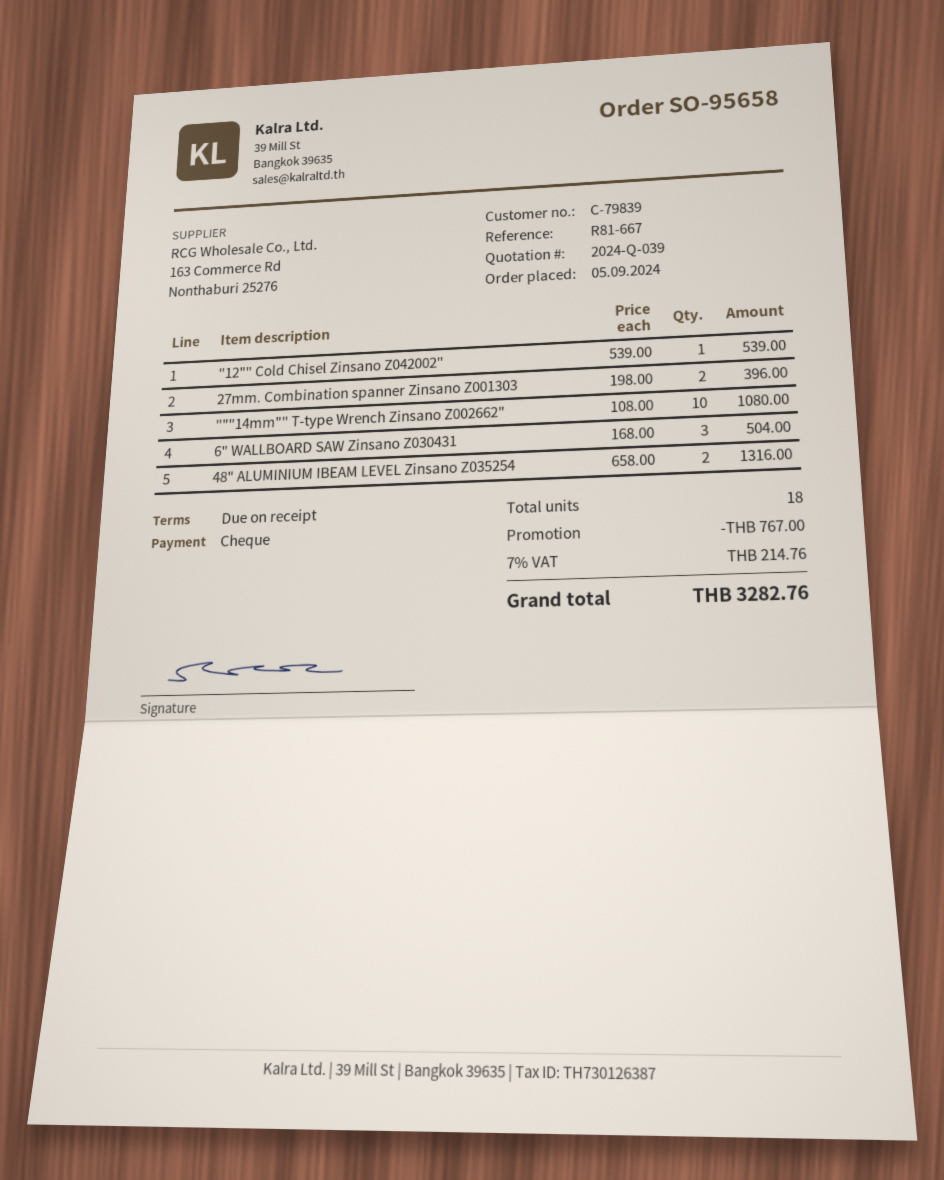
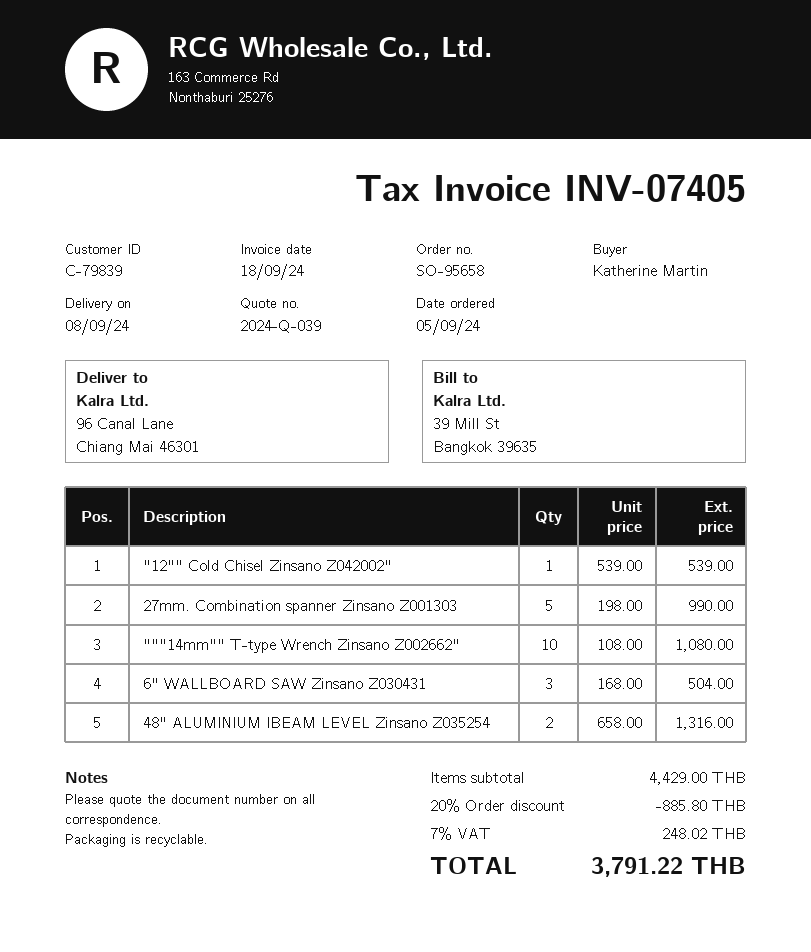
27mm. Combination spanner Zinsano Z001303: 2 x 198.00 = 396.00 -> 5 x 198.00 = 990.00
discount: 767.00 -> 885.80
tax: 7% = 214.76 -> 7% = 248.02
total: 3282.76 -> 3791.22

